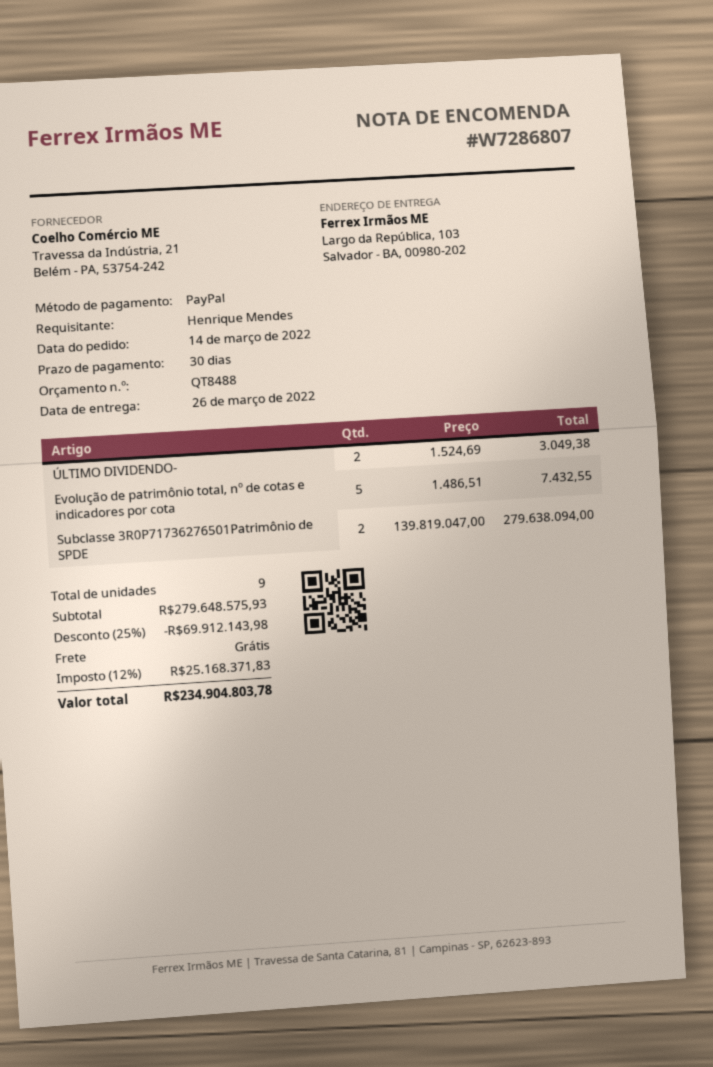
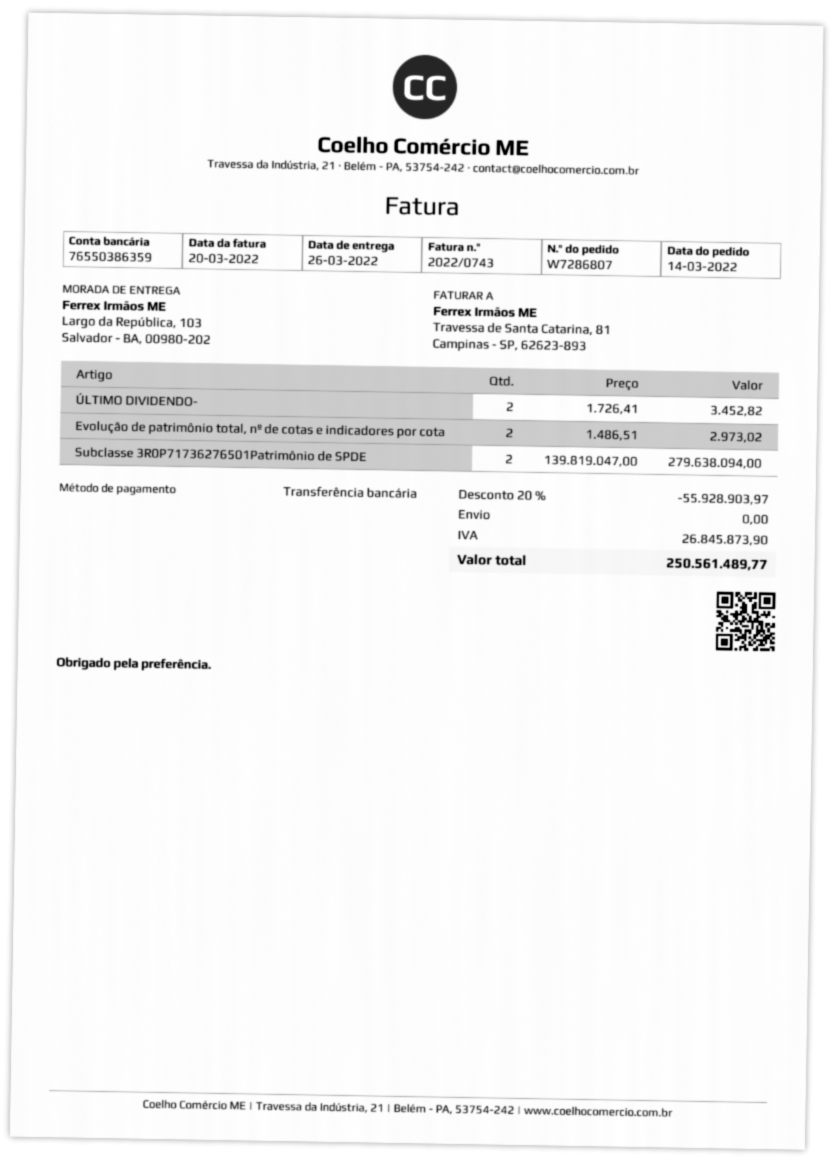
payment method: PayPal -> bank transfer
ÚLTIMO DIVIDENDO-: 2 x 1524.69 = 3049.38 -> 2 x 1726.41 = 3452.82
Evolução de patrimônio total, nº de cotas e indicadores por cota: 5 x 1486.51 = 7432.55 -> 2 x 1486.51 = 2973.02
discount: 25% = 69912143.98 -> 20% = 55928903.97
tax: 25168371.83 -> 26845873.90
total: 234904803.78 -> 250561489.77

